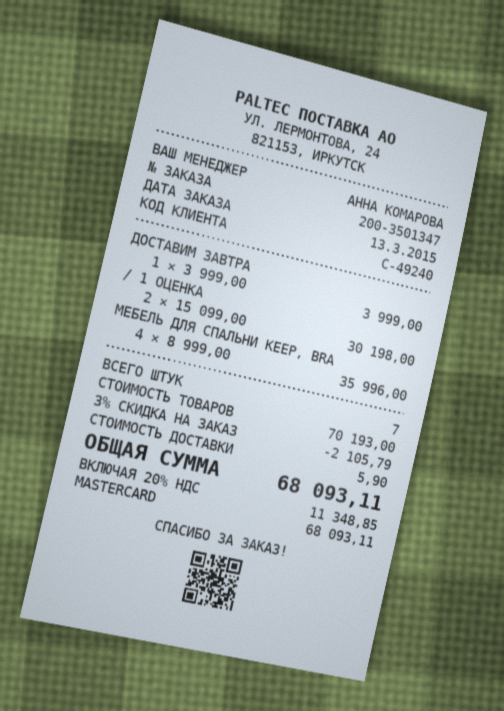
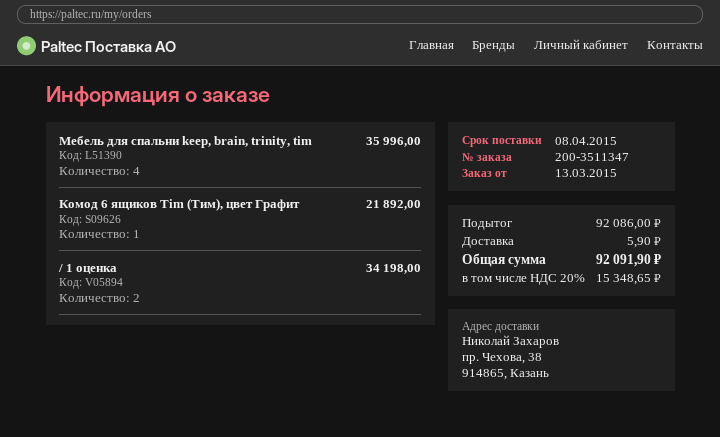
order number: 200-3501347 -> 200-3511347
ДОСТАВИМ ЗАВТРА: 1 for 3999.00 -> none
/ 1 ОЦЕНКА: 2 for 30198.00 -> 2 for 34198.00
Комод 6 ящиков Tim (Тим), цвет Графит: none -> 1 for 21892.00
subtotal: 70193.00 -> 92086.00
discount: 3% = 2105.79 -> none
tax: 20% = 11348.85 -> 20% = 15348.65
total: 68093.11 -> 92091.90

